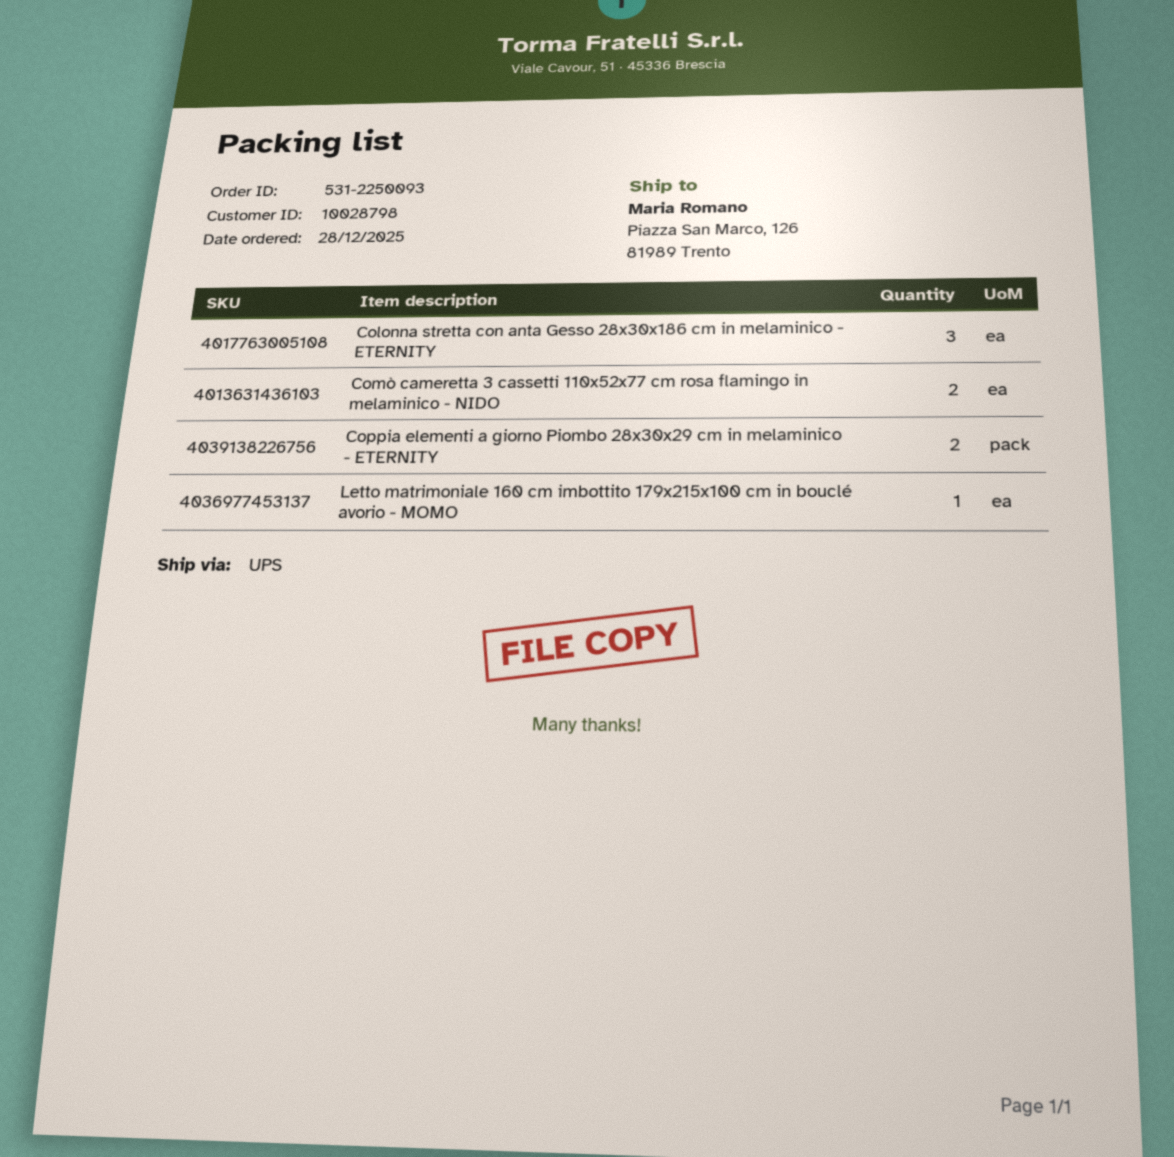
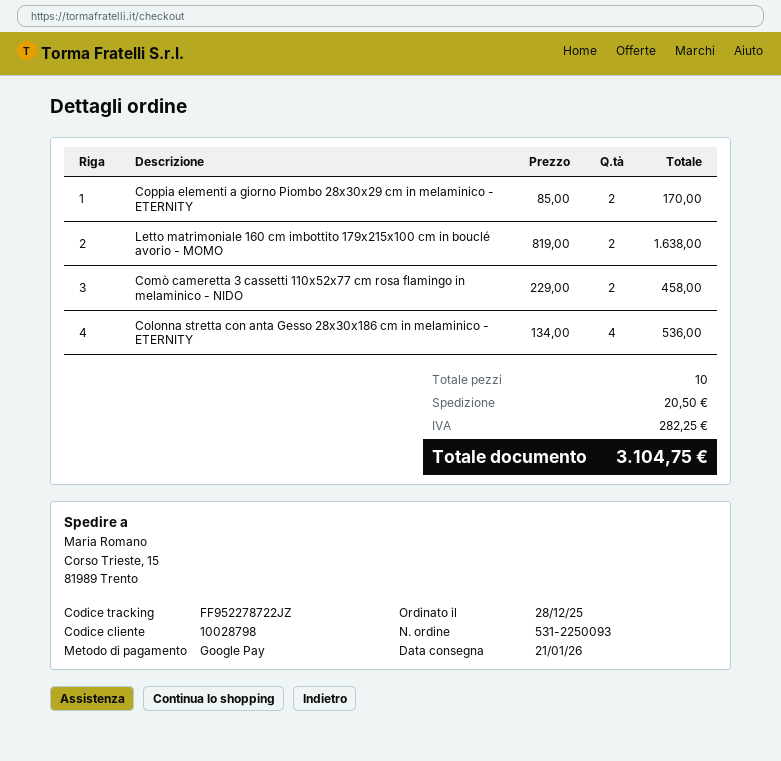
ship to: Piazza San Marco, 126, 81989 Trento -> Corso Trieste, 15, 81989 Trento
Colonna stretta con anta Gesso 28x30x186 cm in melaminico - ETERNITY: 3 -> 4
Letto matrimoniale 160 cm imbottito 179x215x100 cm in bouclé avorio - MOMO: 1 -> 2

